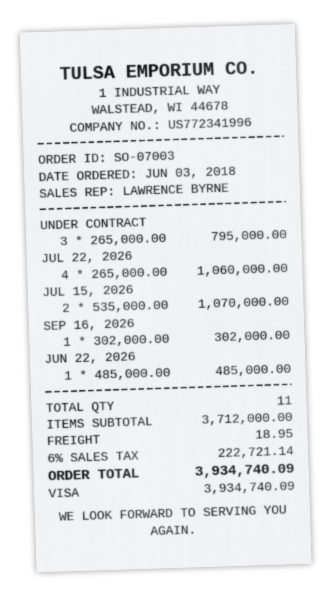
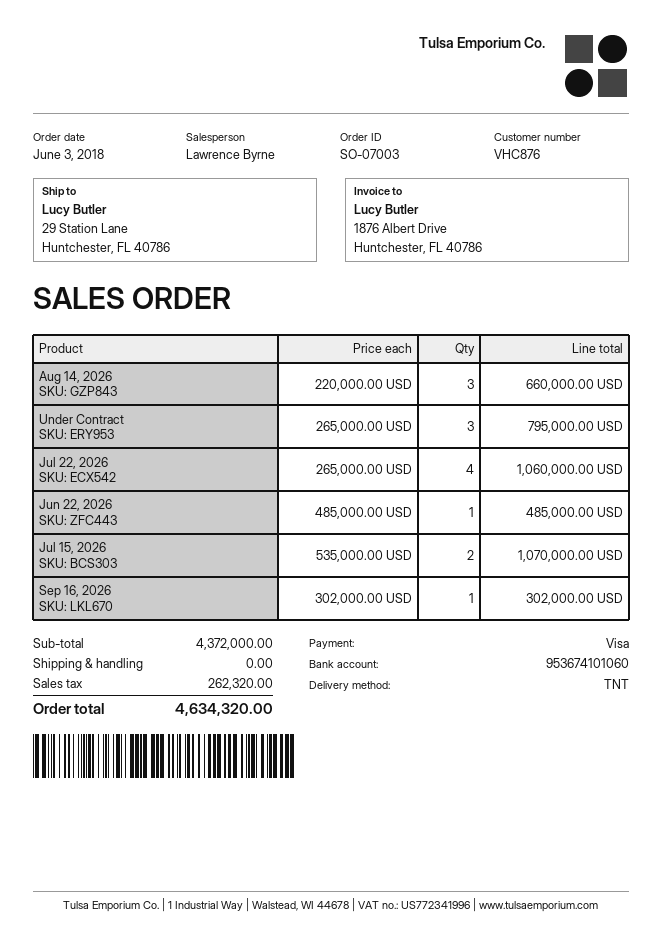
Aug 14, 2026: none -> 3 x 220000.00 = 660000.00
subtotal: 3712000.00 -> 4372000.00
shipping: 18.95 -> 0.00
tax: 222721.14 -> 262320.00
total: 3934740.09 -> 4634320.00

